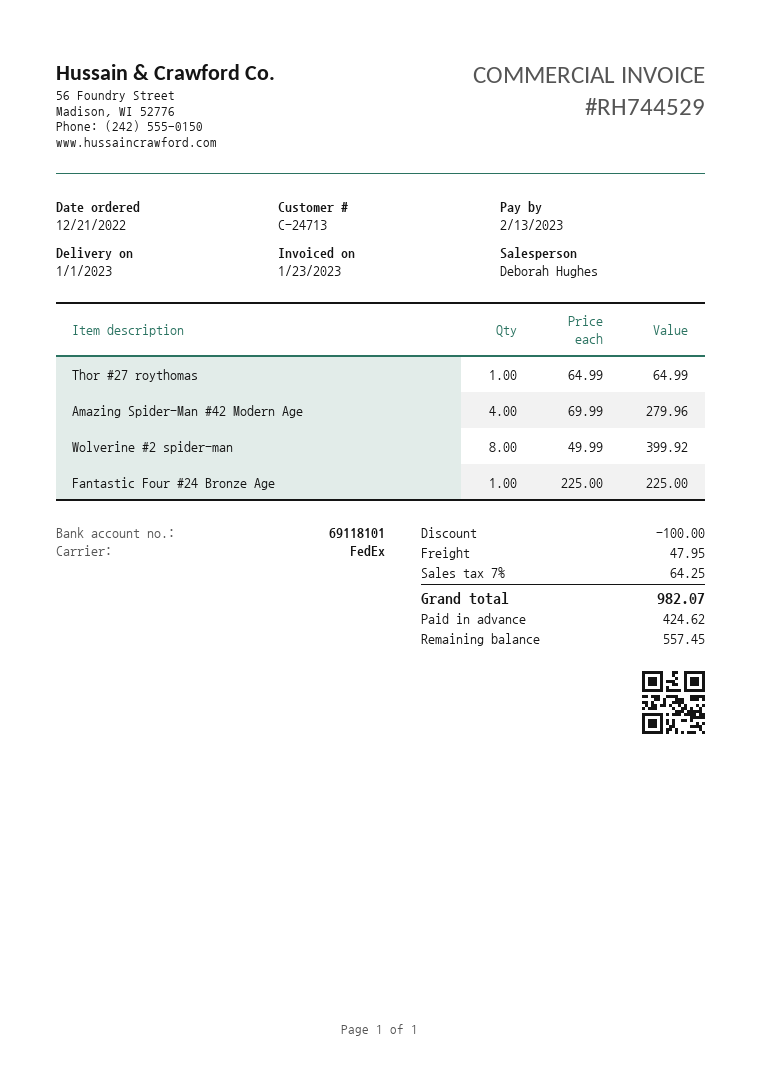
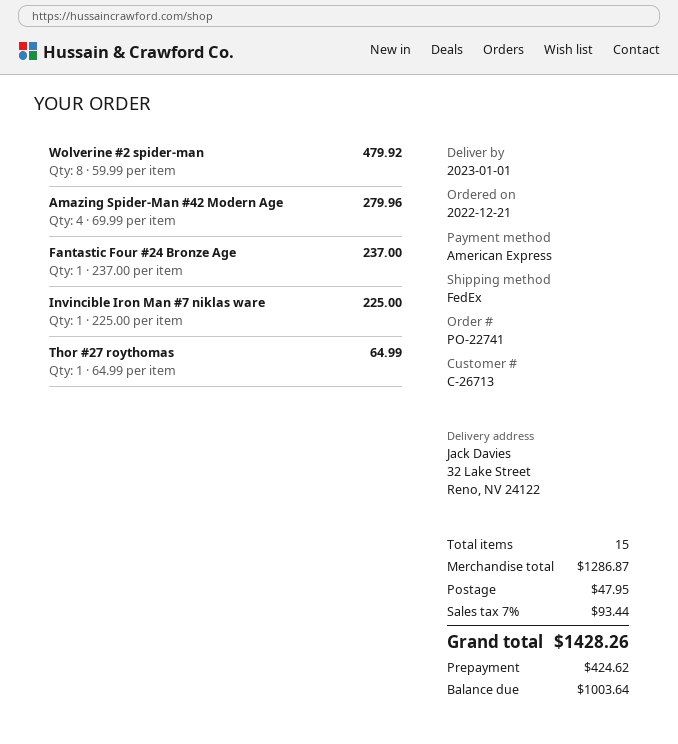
customer number: C-24713 -> C-26713
Wolverine #2 spider-man: 8 x 49.99 = 399.92 -> 8 x 59.99 = 479.92
Fantastic Four #24 Bronze Age: 1 x 225.00 = 225.00 -> 1 x 237.00 = 237.00
Invincible Iron Man #7 niklas ware: none -> 1 x 225.00 = 225.00
discount: 100.00 -> none
tax: 7% = 64.25 -> 7% = 93.44
total: 982.07 -> 1428.26
balance: 557.45 -> 1003.64

